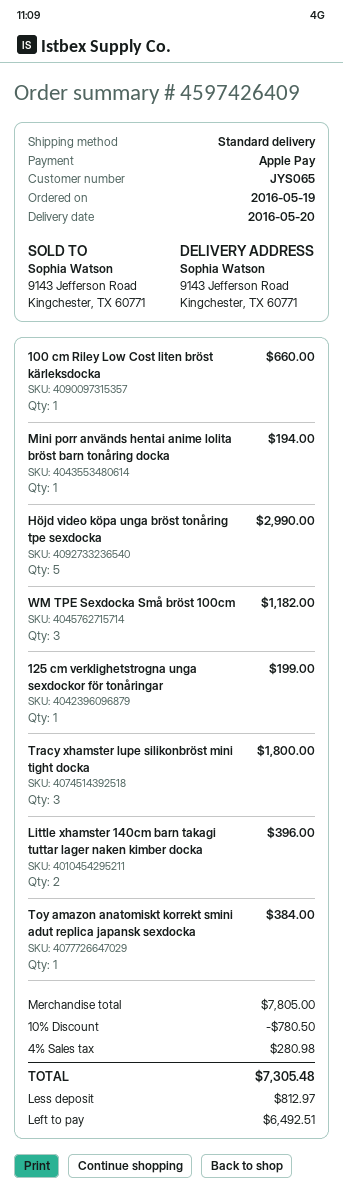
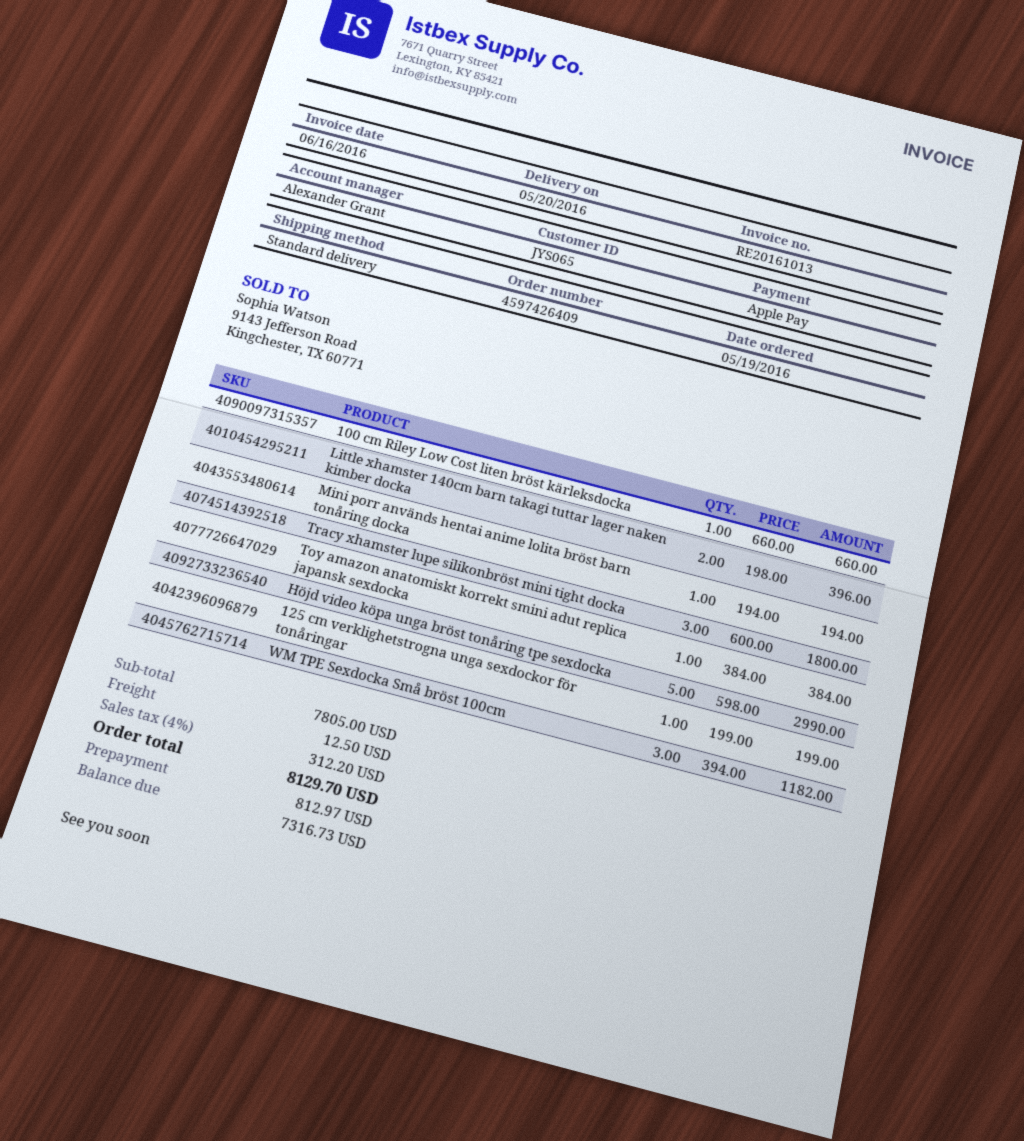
discount: 10% = 780.50 -> none
shipping: none -> 12.50
tax: 4% = 280.98 -> 4% = 312.20
total: 7305.48 -> 8129.70
balance: 6492.51 -> 7316.73

